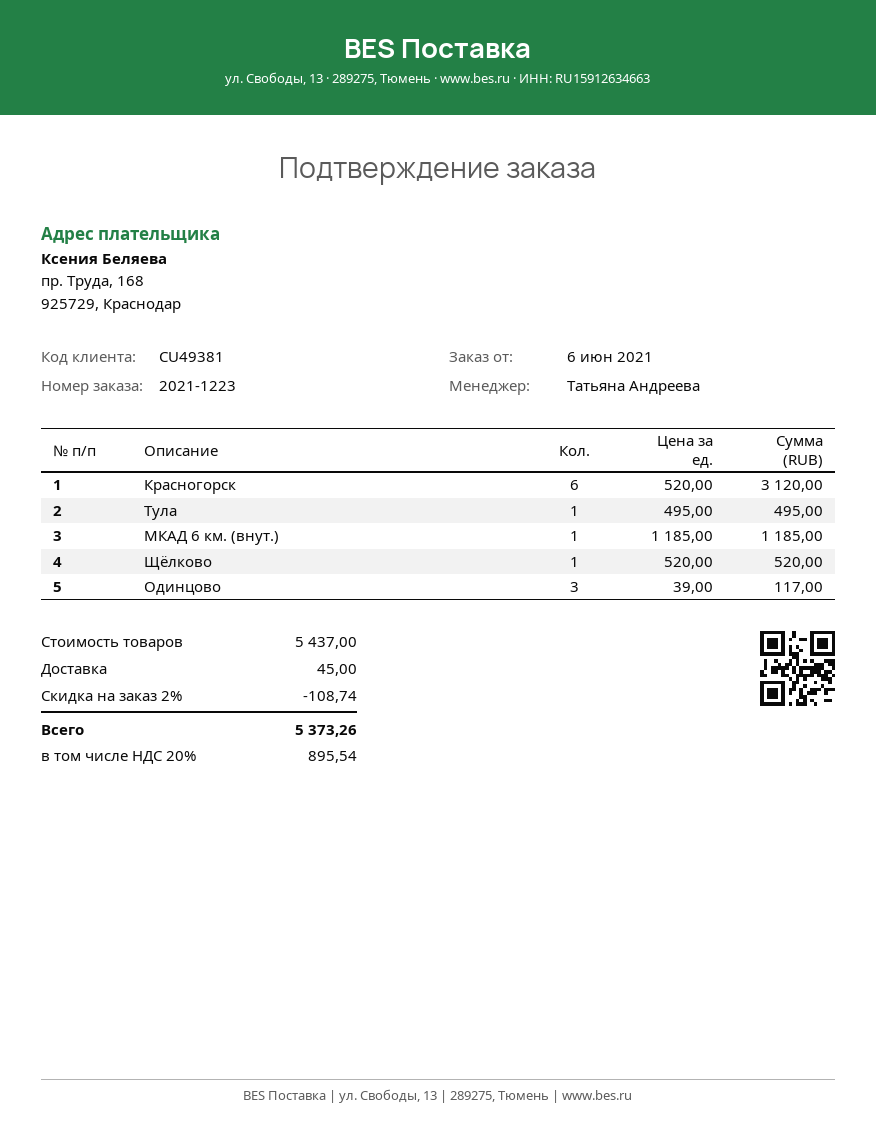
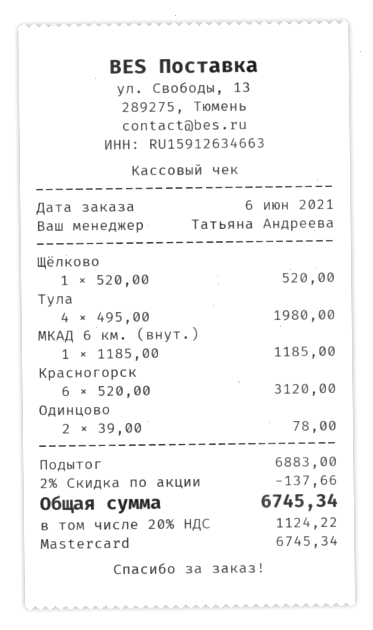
Тула: 1 x 495.00 = 495.00 -> 4 x 495.00 = 1980.00
Одинцово: 3 x 39.00 = 117.00 -> 2 x 39.00 = 78.00
subtotal: 5437.00 -> 6883.00
discount: 2% = 108.74 -> 2% = 137.66
shipping: 45.00 -> none
tax: 20% = 895.54 -> 20% = 1124.22
total: 5373.26 -> 6745.34

